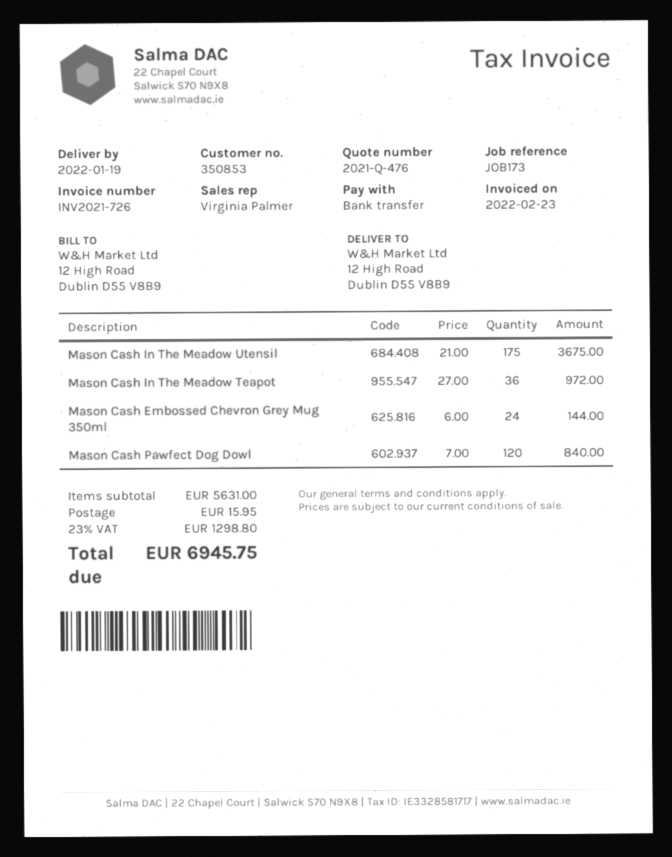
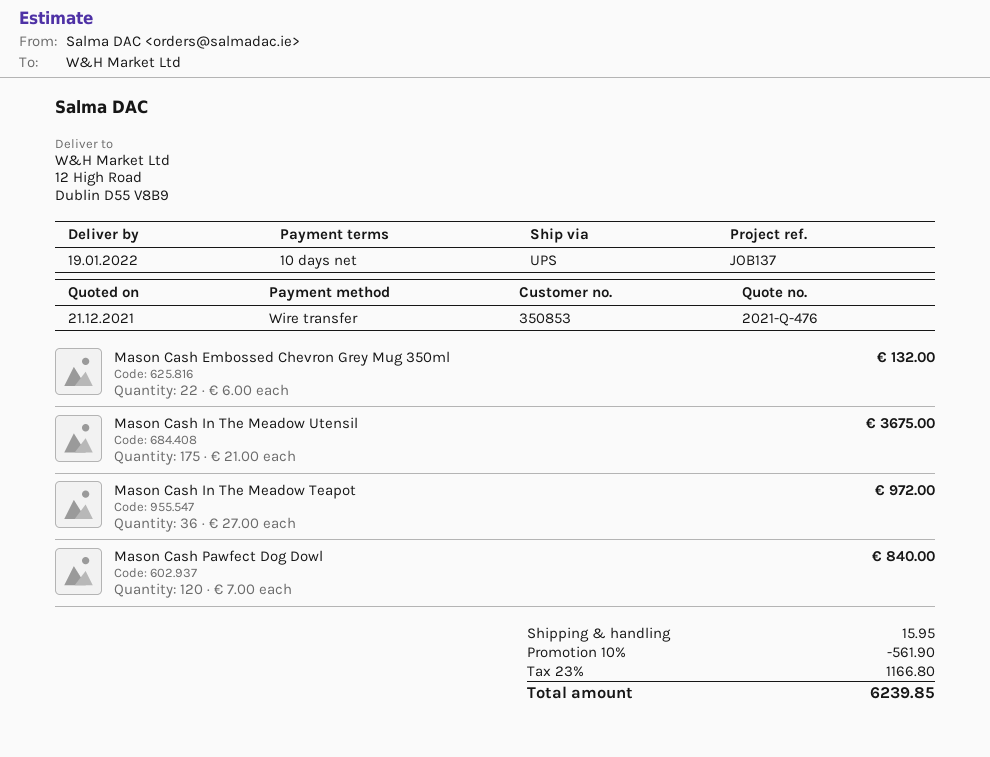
reference: JOB173 -> JOB137
Mason Cash Embossed Chevron Grey Mug 350ml: 24 x 6.00 = 144.00 -> 22 x 6.00 = 132.00
discount: none -> 10% = 561.90
tax: 23% = 1298.80 -> 23% = 1166.80
total: 6945.75 -> 6239.85

